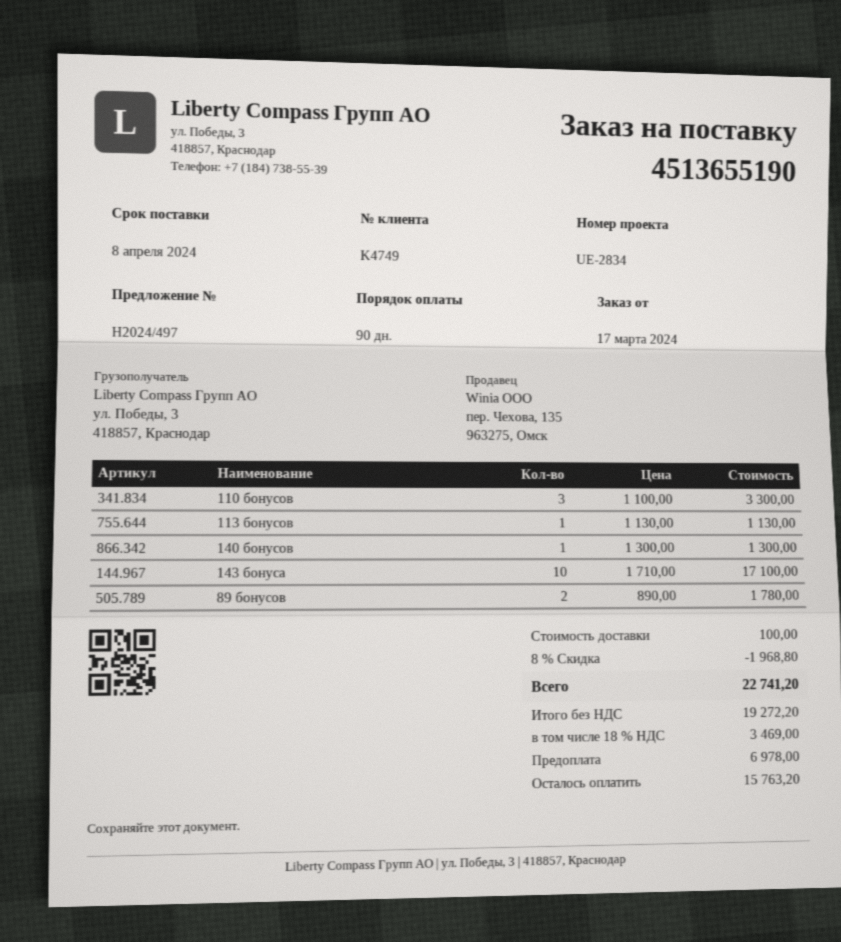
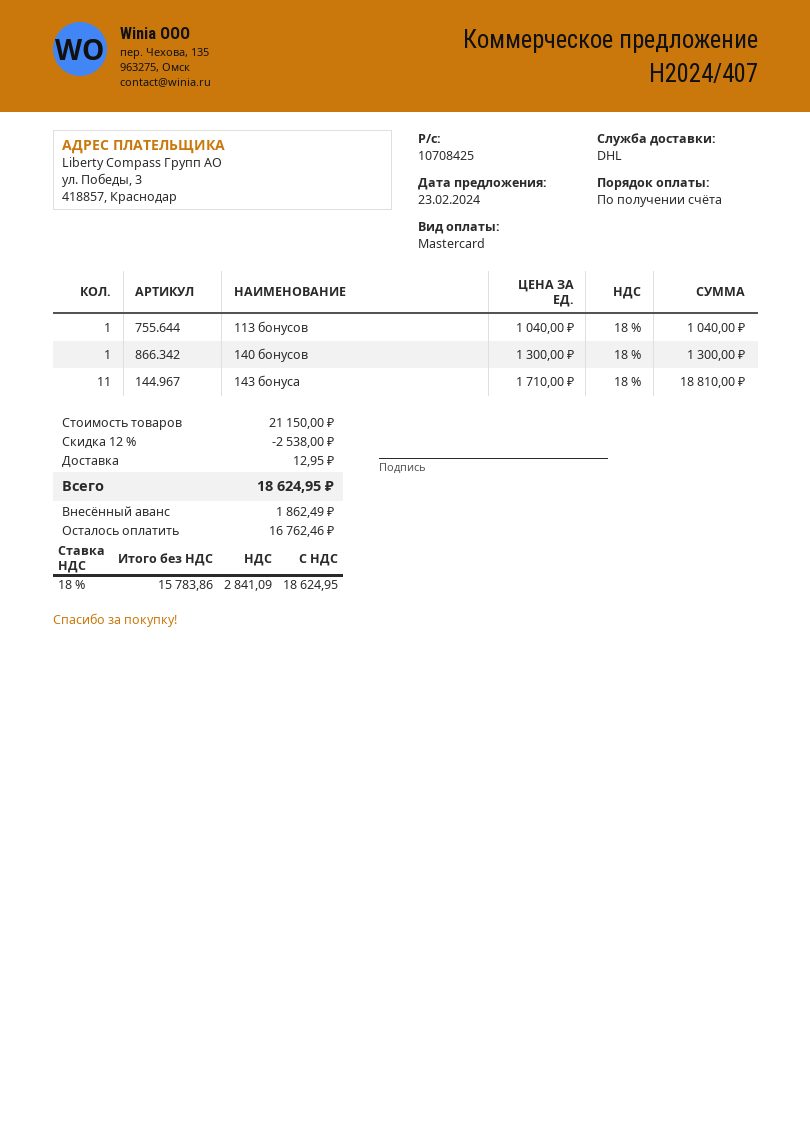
quote number: H2024/497 -> H2024/407
payment terms: 90 days -> on receipt
110 бонусов: 3 x 1100.00 = 3300.00 -> none
113 бонусов: 1 x 1130.00 = 1130.00 -> 1 x 1040.00 = 1040.00
143 бонуса: 10 x 1710.00 = 17100.00 -> 11 x 1710.00 = 18810.00
89 бонусов: 2 x 890.00 = 1780.00 -> none
discount: 8% = 1968.80 -> 12% = 2538.00
shipping: 100.00 -> 12.95
net: 19272.20 -> 15783.86
tax: 18% = 3469.00 -> 18% = 2841.09
total: 22741.20 -> 18624.95
deposit: 6978.00 -> 1862.49
balance: 15763.20 -> 16762.46

